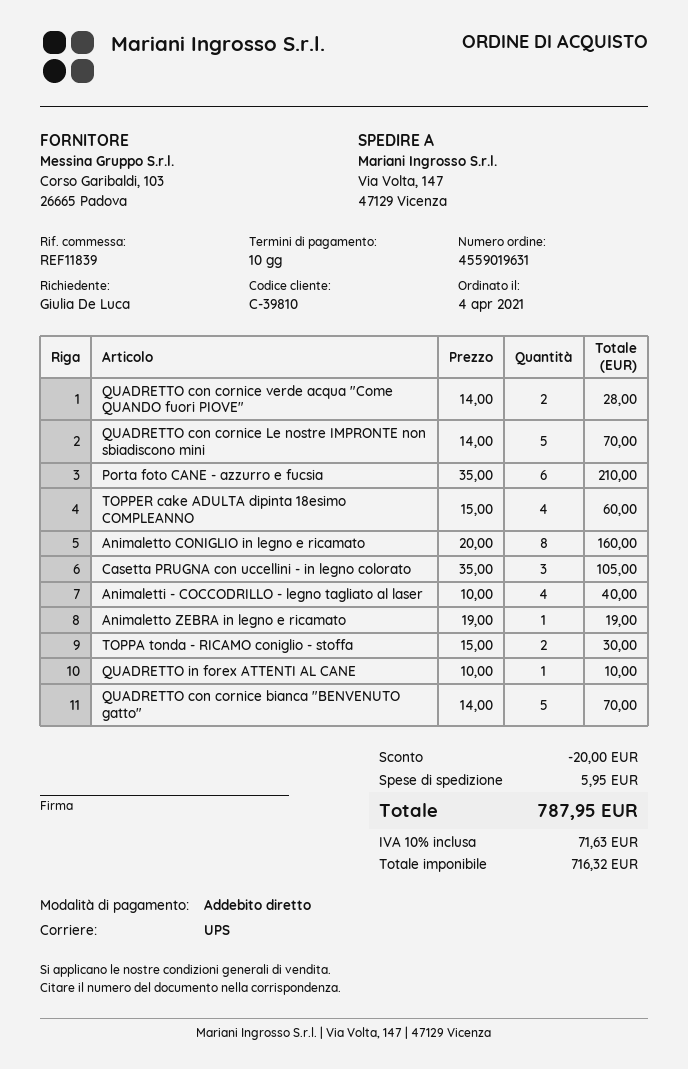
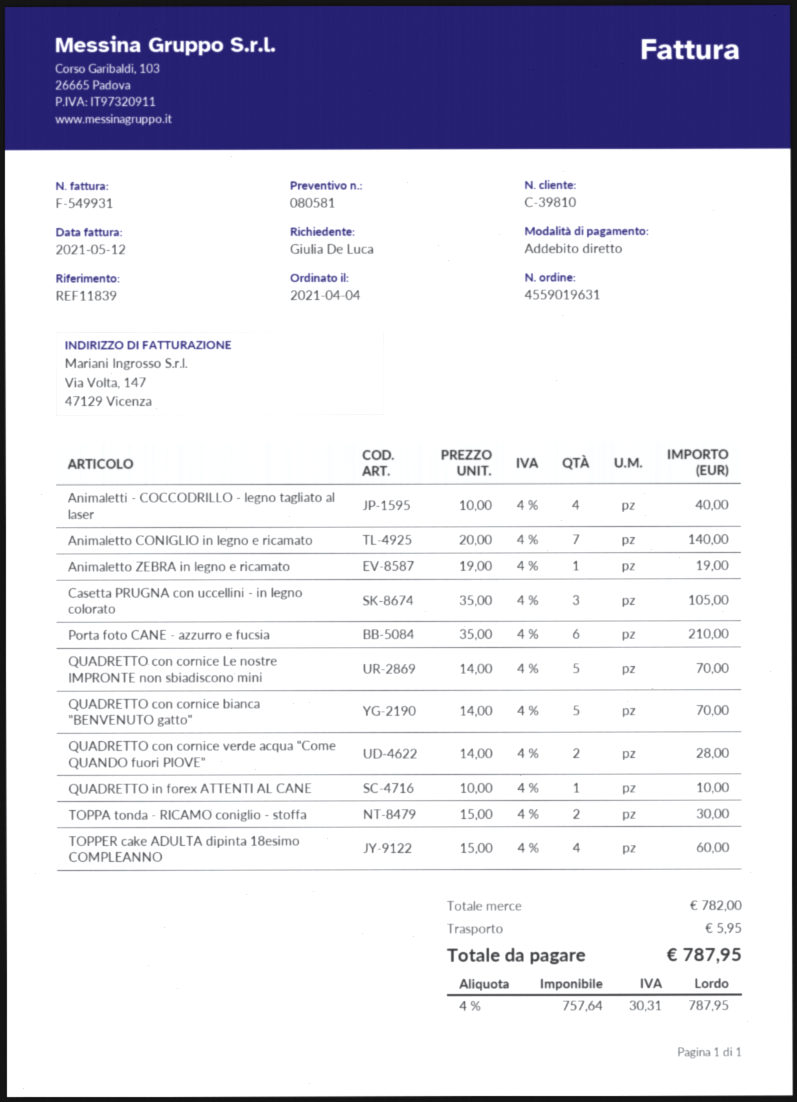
Animaletto CONIGLIO in legno e ricamato: 8 x 20.00 = 160.00 -> 7 x 20.00 = 140.00
discount: 20.00 -> none
net: 716.32 -> 757.64
tax: 10% = 71.63 -> 4% = 30.31

